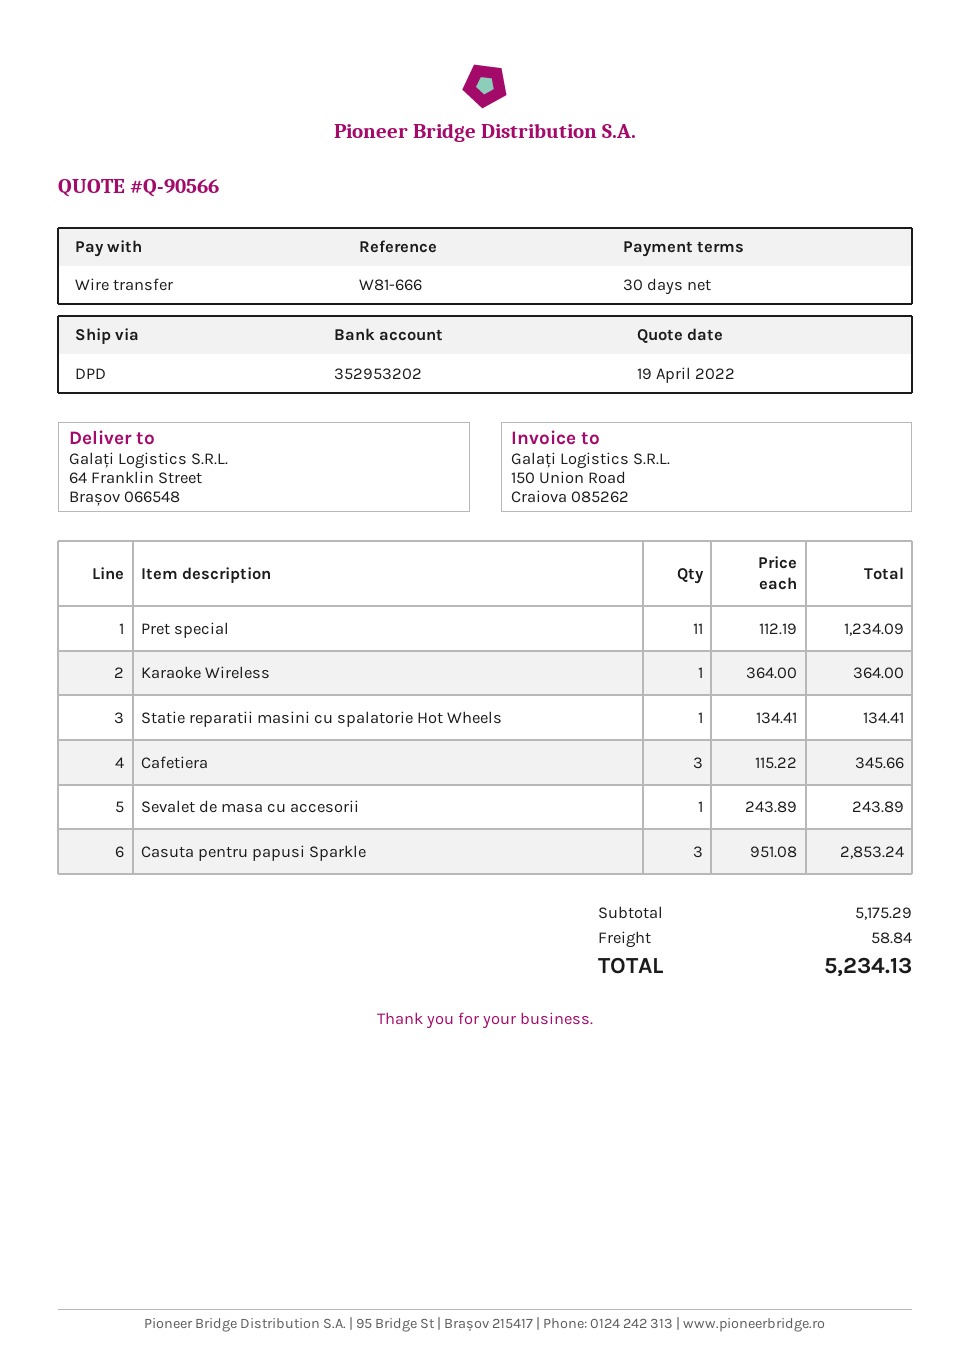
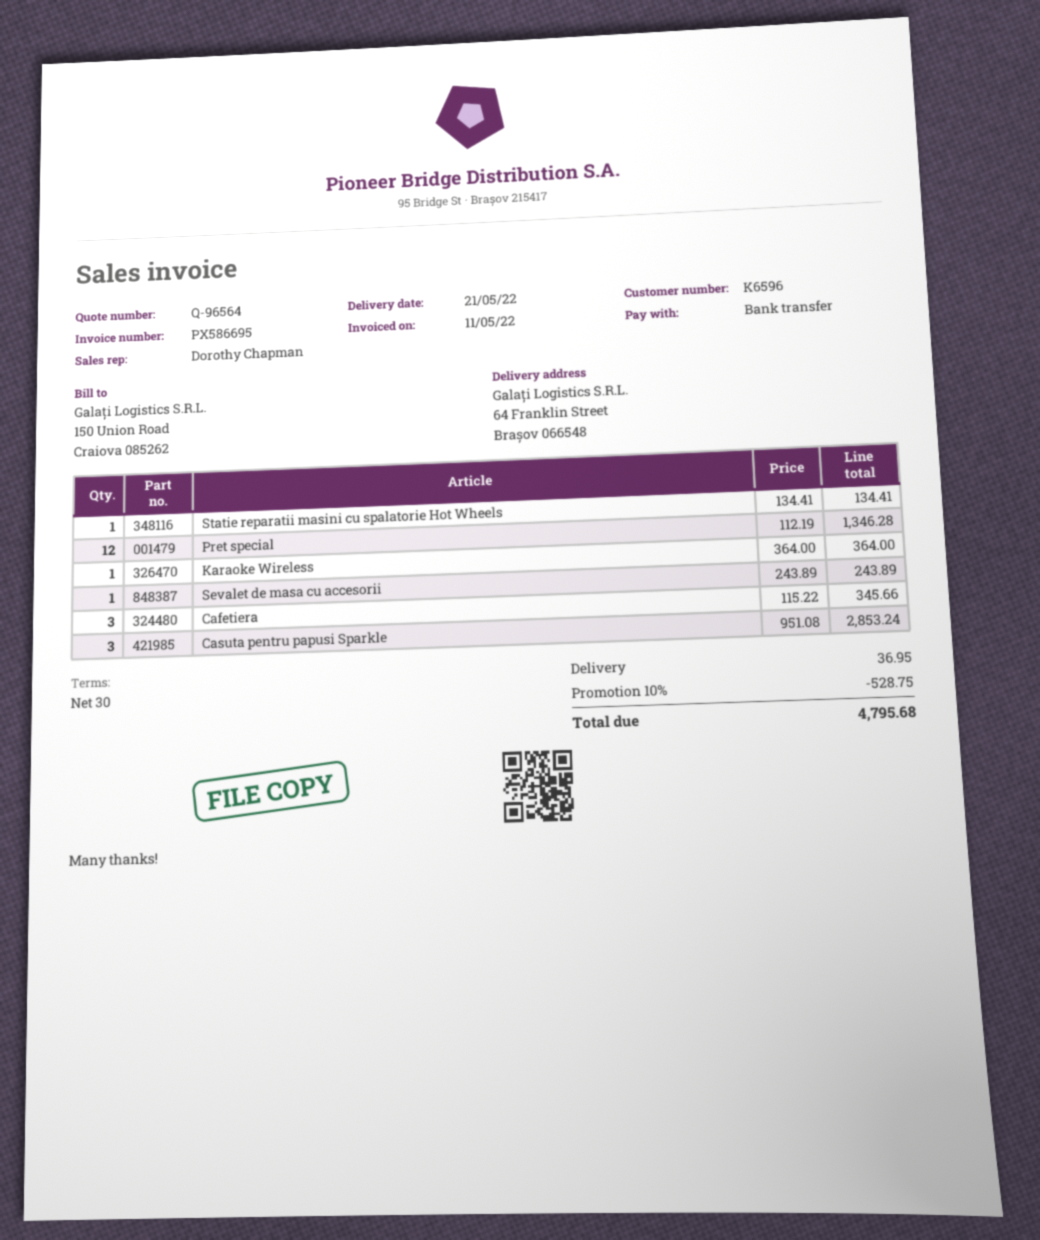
quote number: Q-90566 -> Q-96564
Pret special: 11 x 112.19 = 1234.09 -> 12 x 112.19 = 1346.28
discount: none -> 10% = 528.75
shipping: 58.84 -> 36.95
total: 5234.13 -> 4795.68

